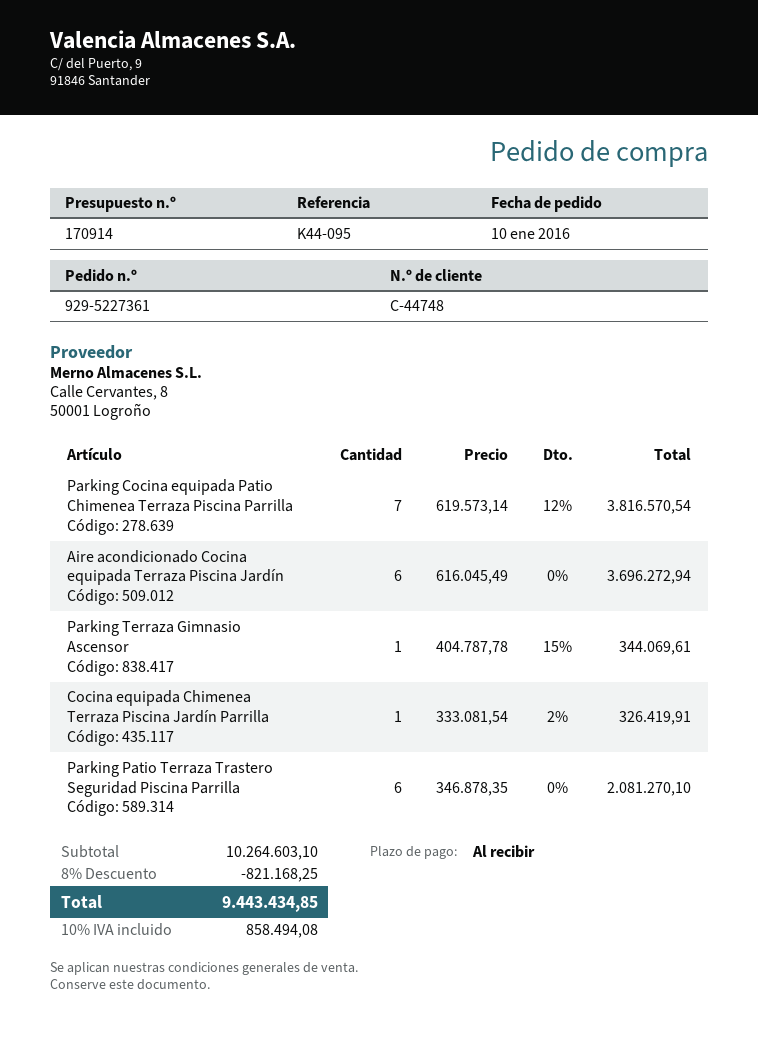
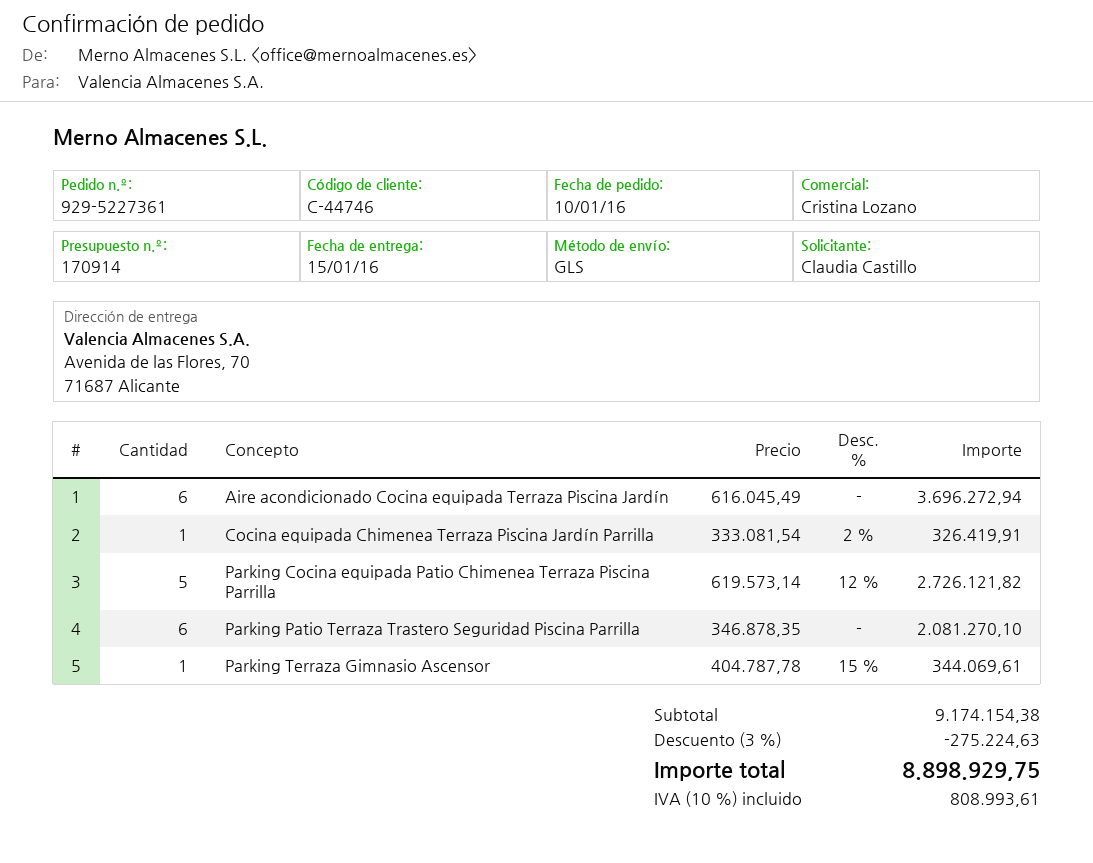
customer number: C-44748 -> C-44746
Parking Cocina equipada Patio Chimenea Terraza Piscina Parrilla: 7 x 619573.14 - 12% = 3816570.54 -> 5 x 619573.14 - 12% = 2726121.82
subtotal: 10264603.10 -> 9174154.38
discount: 8% = 821168.25 -> 3% = 275224.63
tax: 10% = 858494.08 -> 10% = 808993.61
total: 9443434.85 -> 8898929.75

